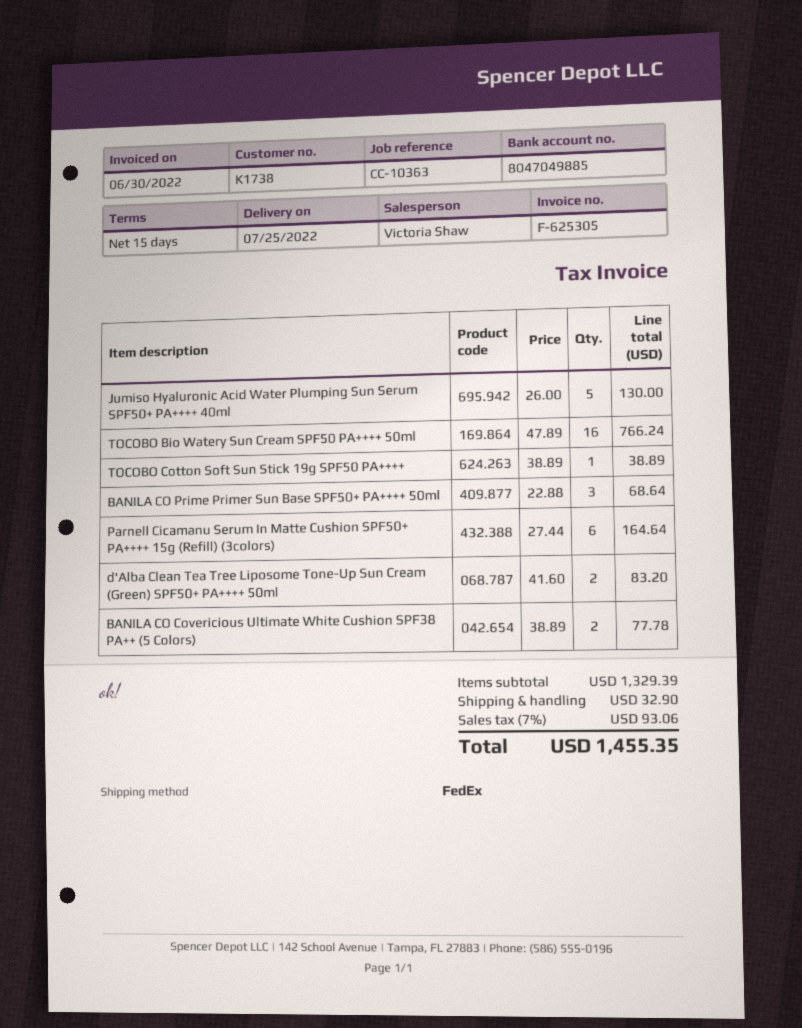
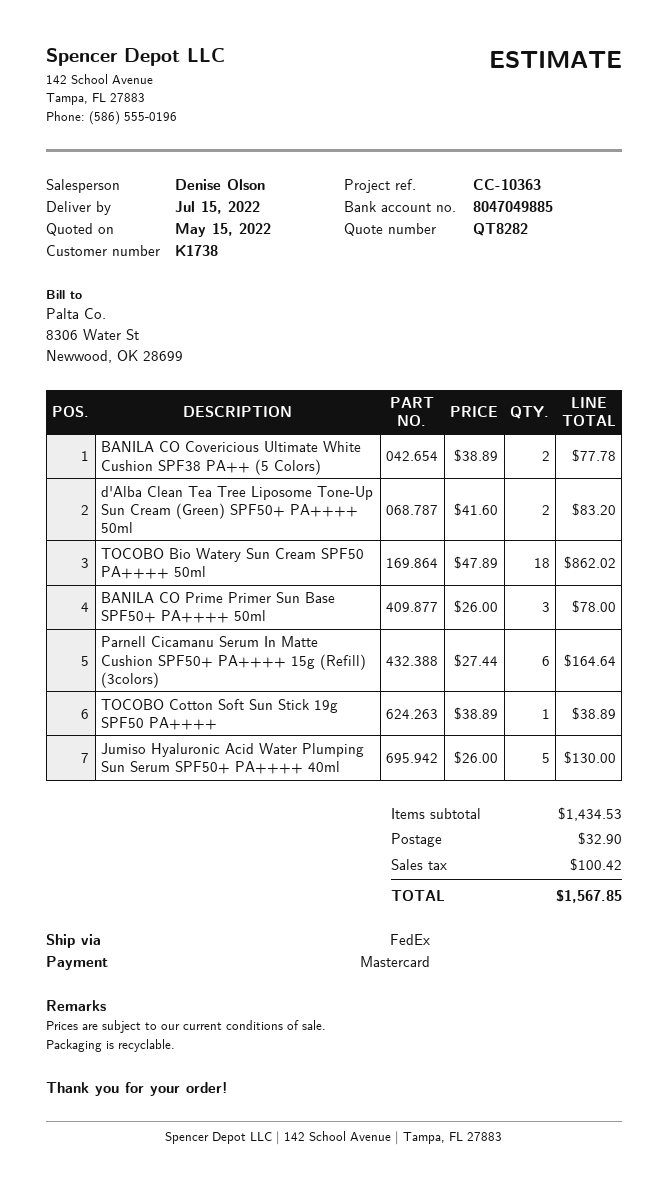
delivery date: 2022-07-25 -> 2022-07-15
sales rep: Victoria Shaw -> Denise Olson
TOCOBO Bio Watery Sun Cream SPF50 PA++++ 50ml: 16 x 47.89 = 766.24 -> 18 x 47.89 = 862.02
BANILA CO Prime Primer Sun Base SPF50+ PA++++ 50ml: 3 x 22.88 = 68.64 -> 3 x 26.00 = 78.00
subtotal: 1329.39 -> 1434.53
tax: 93.06 -> 100.42
total: 1455.35 -> 1567.85

